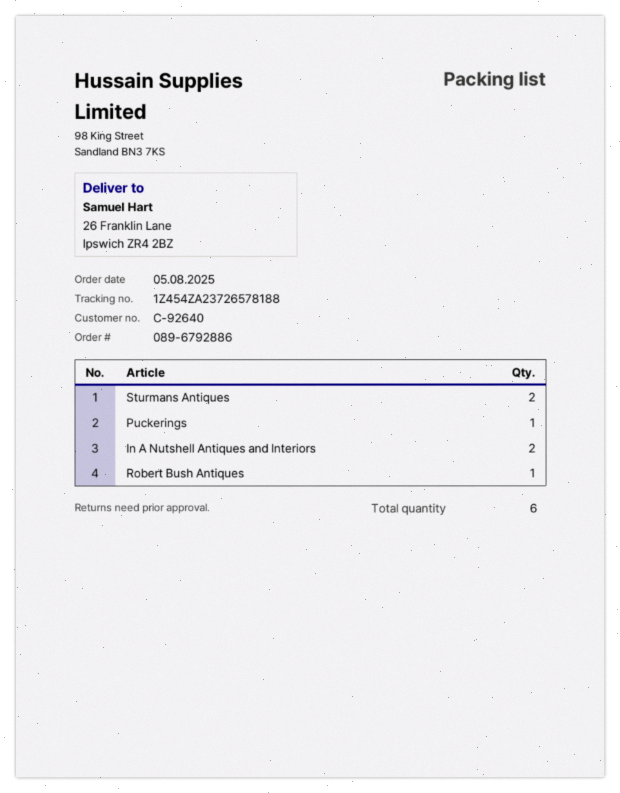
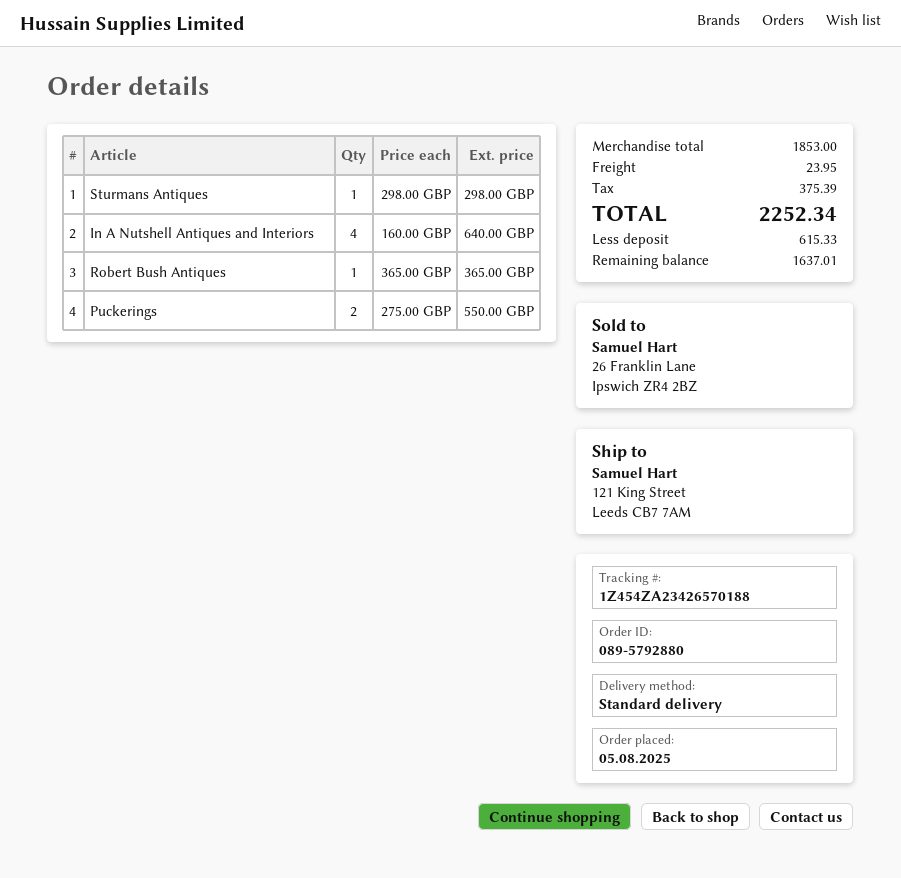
order number: 089-6792886 -> 089-5792880
tracking number: 1Z454ZA23726578188 -> 1Z454ZA23426570188
ship to: 26 Franklin Lane, Ipswich ZR4 2BZ -> 121 King Street, Leeds CB7 7AM
Sturmans Antiques: 2 -> 1
Puckerings: 1 -> 2
In A Nutshell Antiques and Interiors: 2 -> 4

